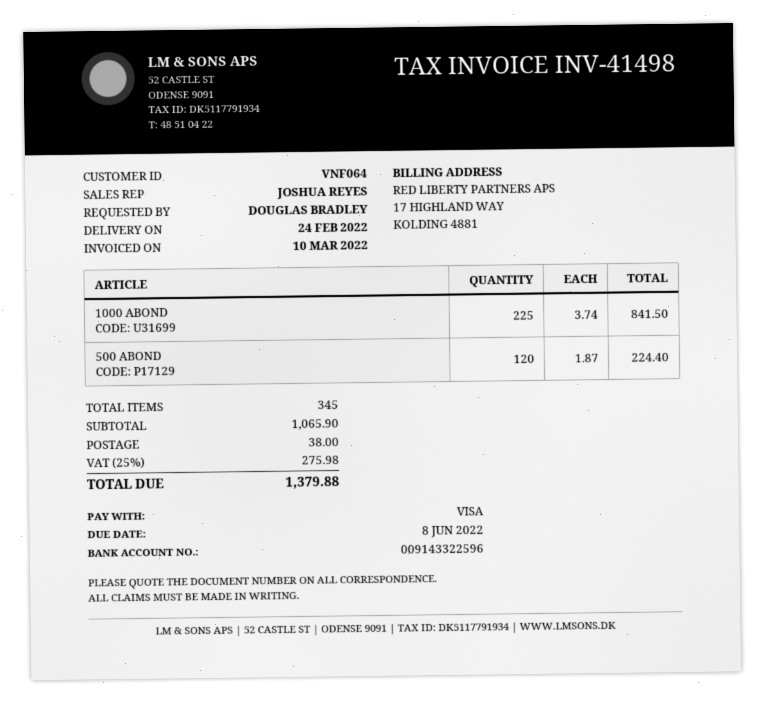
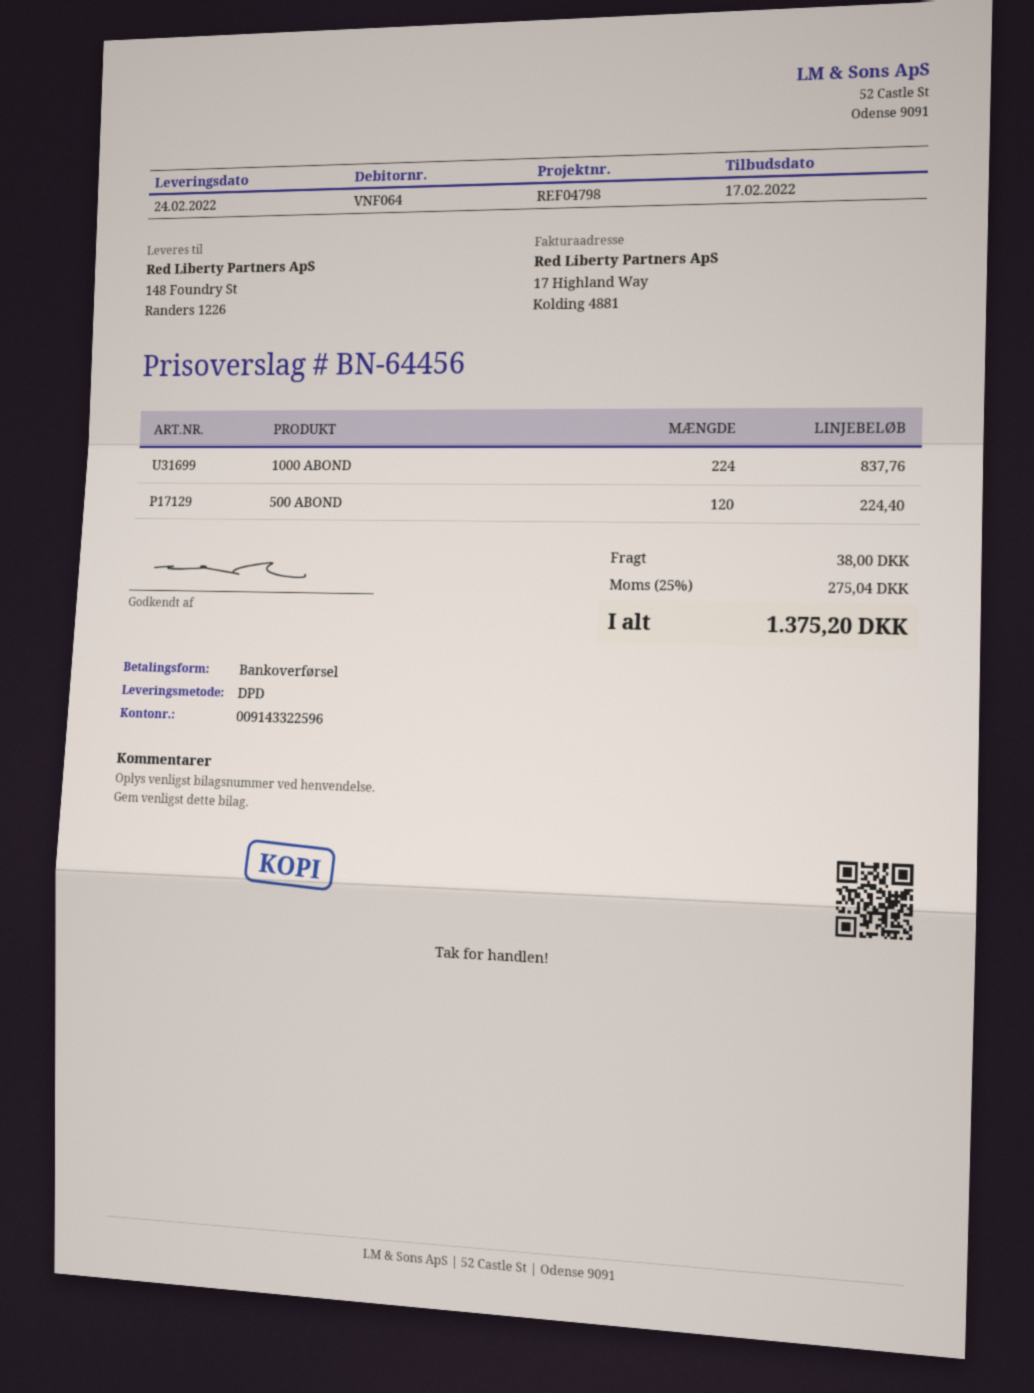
payment method: Visa -> bank transfer
1000 ABOND: 225 for 841.50 -> 224 for 837.76
tax: 25% = 275.98 -> 25% = 275.04
total: 1379.88 -> 1375.20

